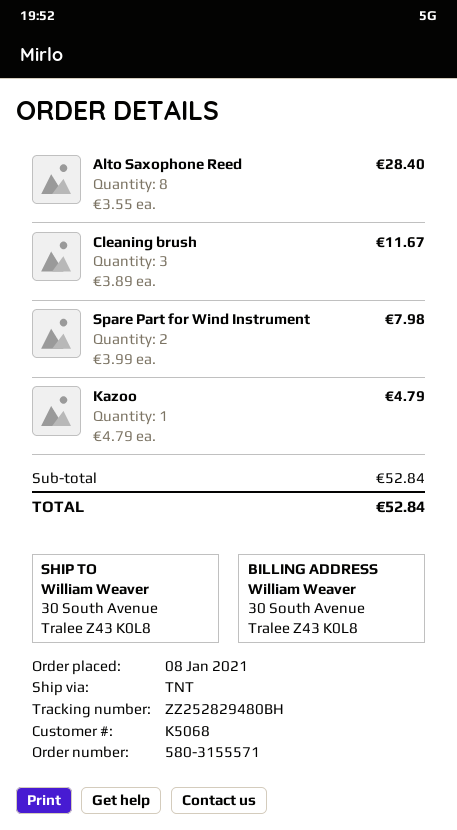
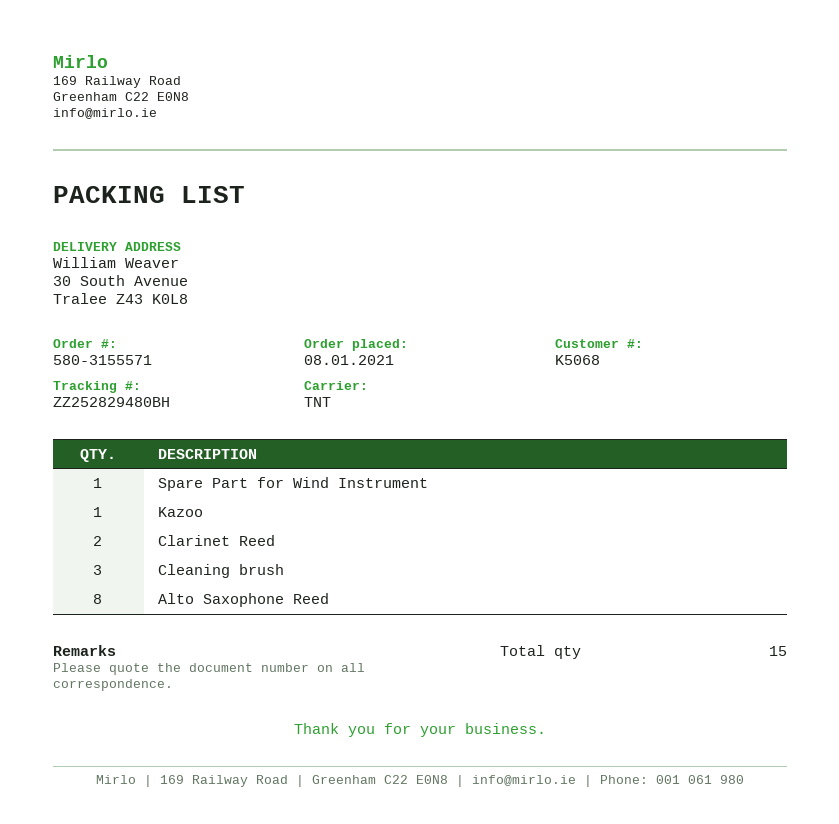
Spare Part for Wind Instrument: 2 -> 1
Clarinet Reed: none -> 2

